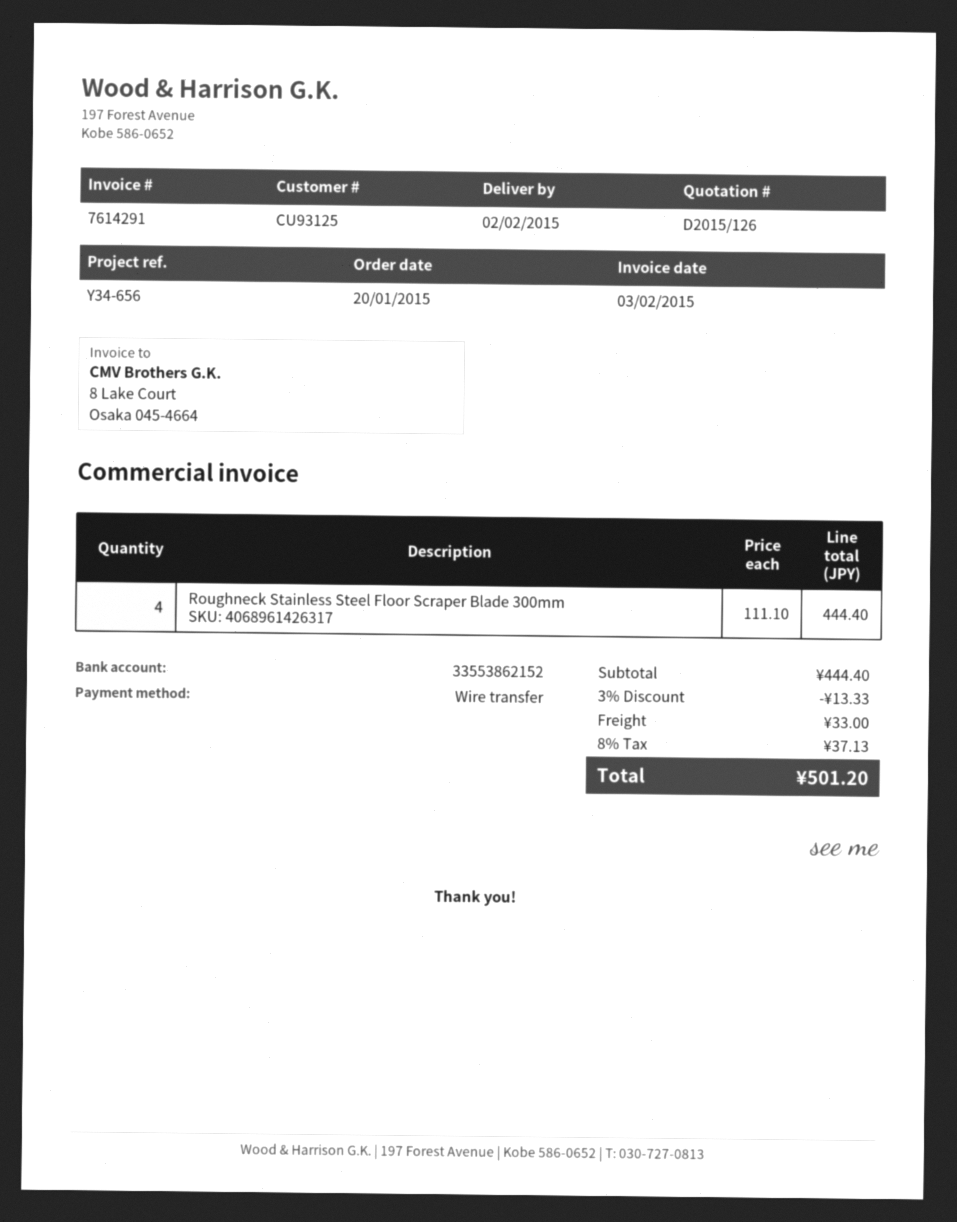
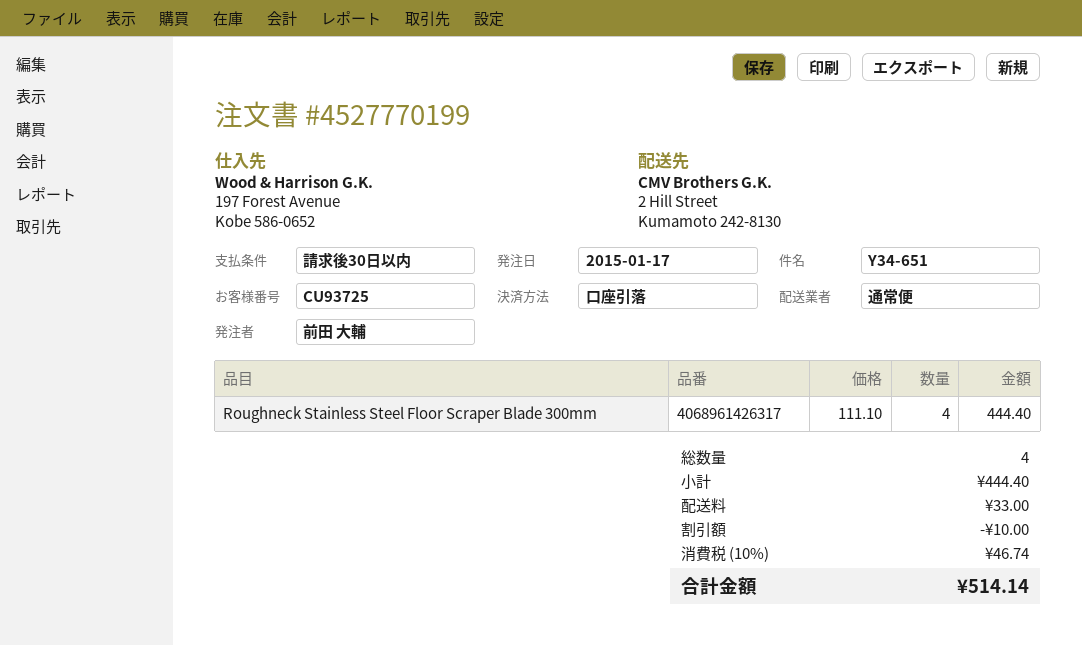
order date: 2015-01-20 -> 2015-01-17
customer number: CU93125 -> CU93725
reference: Y34-656 -> Y34-651
payment method: bank transfer -> direct debit
discount: 13.33 -> 10.00
tax: 8% = 37.13 -> 10% = 46.74
total: 501.20 -> 514.14

